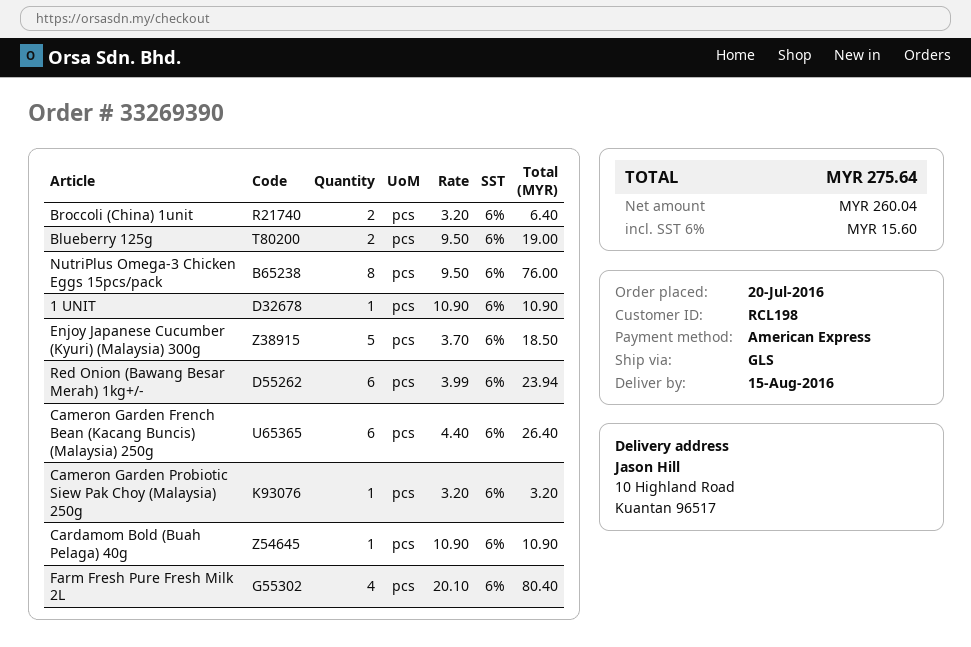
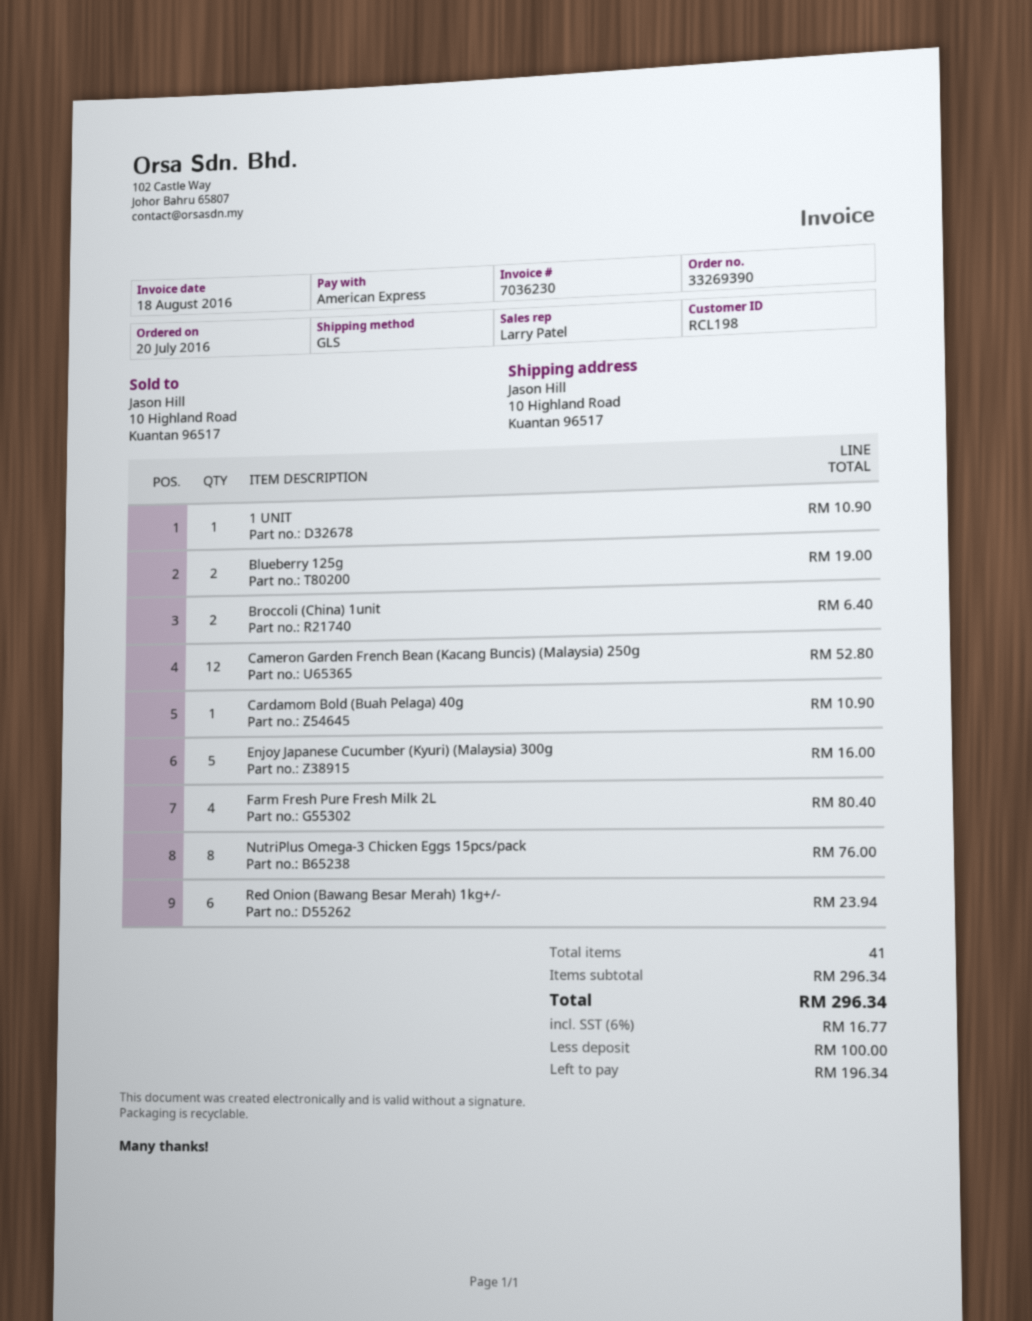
Enjoy Japanese Cucumber (Kyuri) (Malaysia) 300g: 5 for 18.50 -> 5 for 16.00
Cameron Garden French Bean (Kacang Buncis) (Malaysia) 250g: 6 for 26.40 -> 12 for 52.80
Cameron Garden Probiotic Siew Pak Choy (Malaysia) 250g: 1 for 3.20 -> none
tax: 6% = 15.60 -> 6% = 16.77
total: 275.64 -> 296.34

